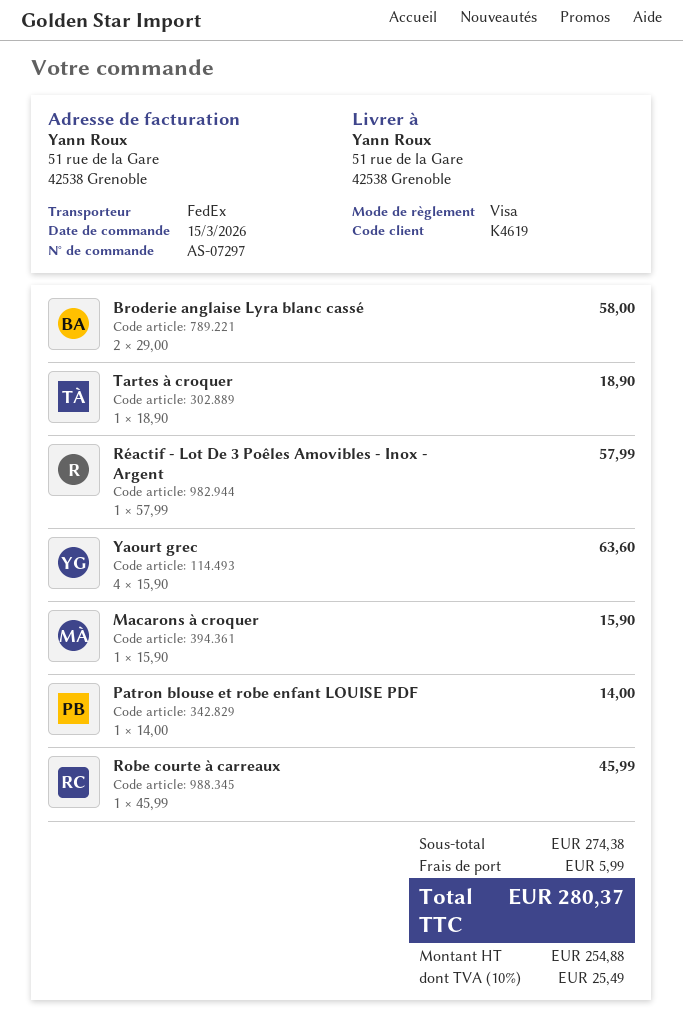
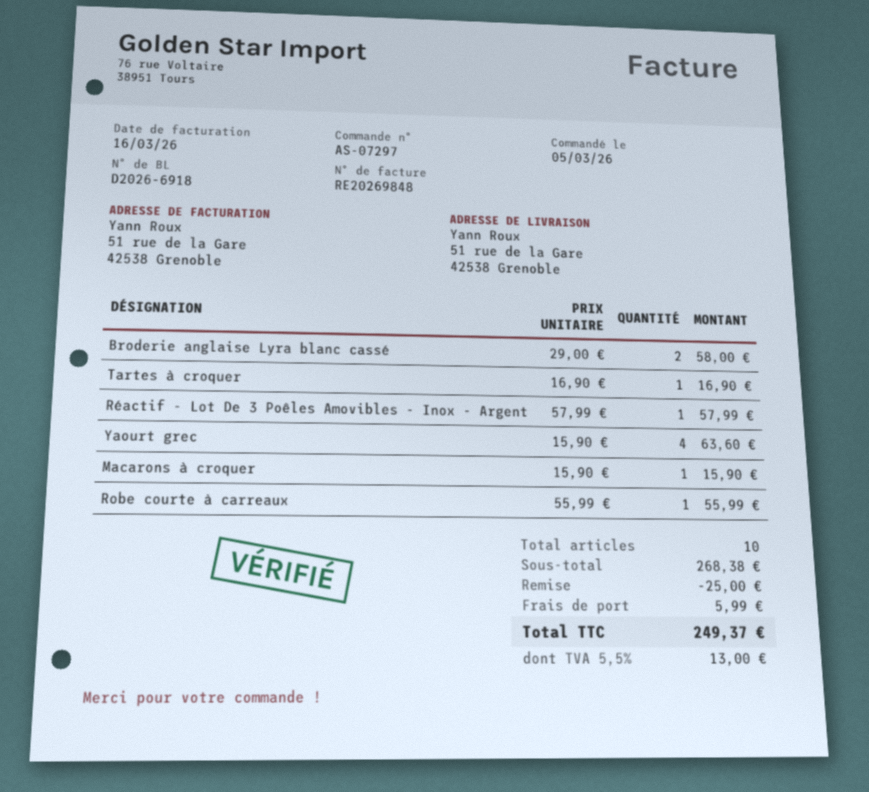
order date: 2026-03-15 -> 2026-03-05
Tartes à croquer: 1 x 18.90 = 18.90 -> 1 x 16.90 = 16.90
Patron blouse et robe enfant LOUISE PDF: 1 x 14.00 = 14.00 -> none
Robe courte à carreaux: 1 x 45.99 = 45.99 -> 1 x 55.99 = 55.99
subtotal: 274.38 -> 268.38
discount: none -> 25.00
tax: 10% = 25.49 -> 5.5% = 13.00
total: 280.37 -> 249.37

